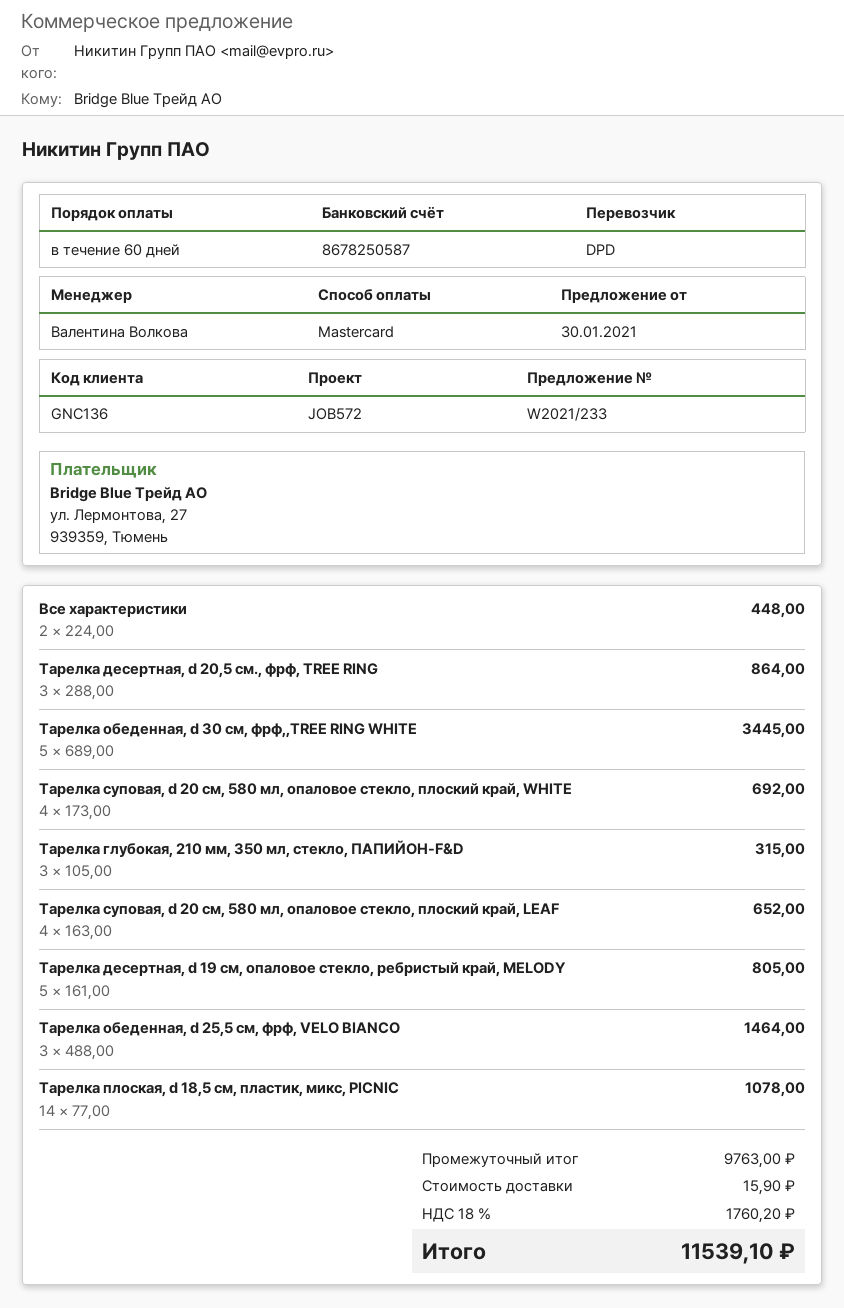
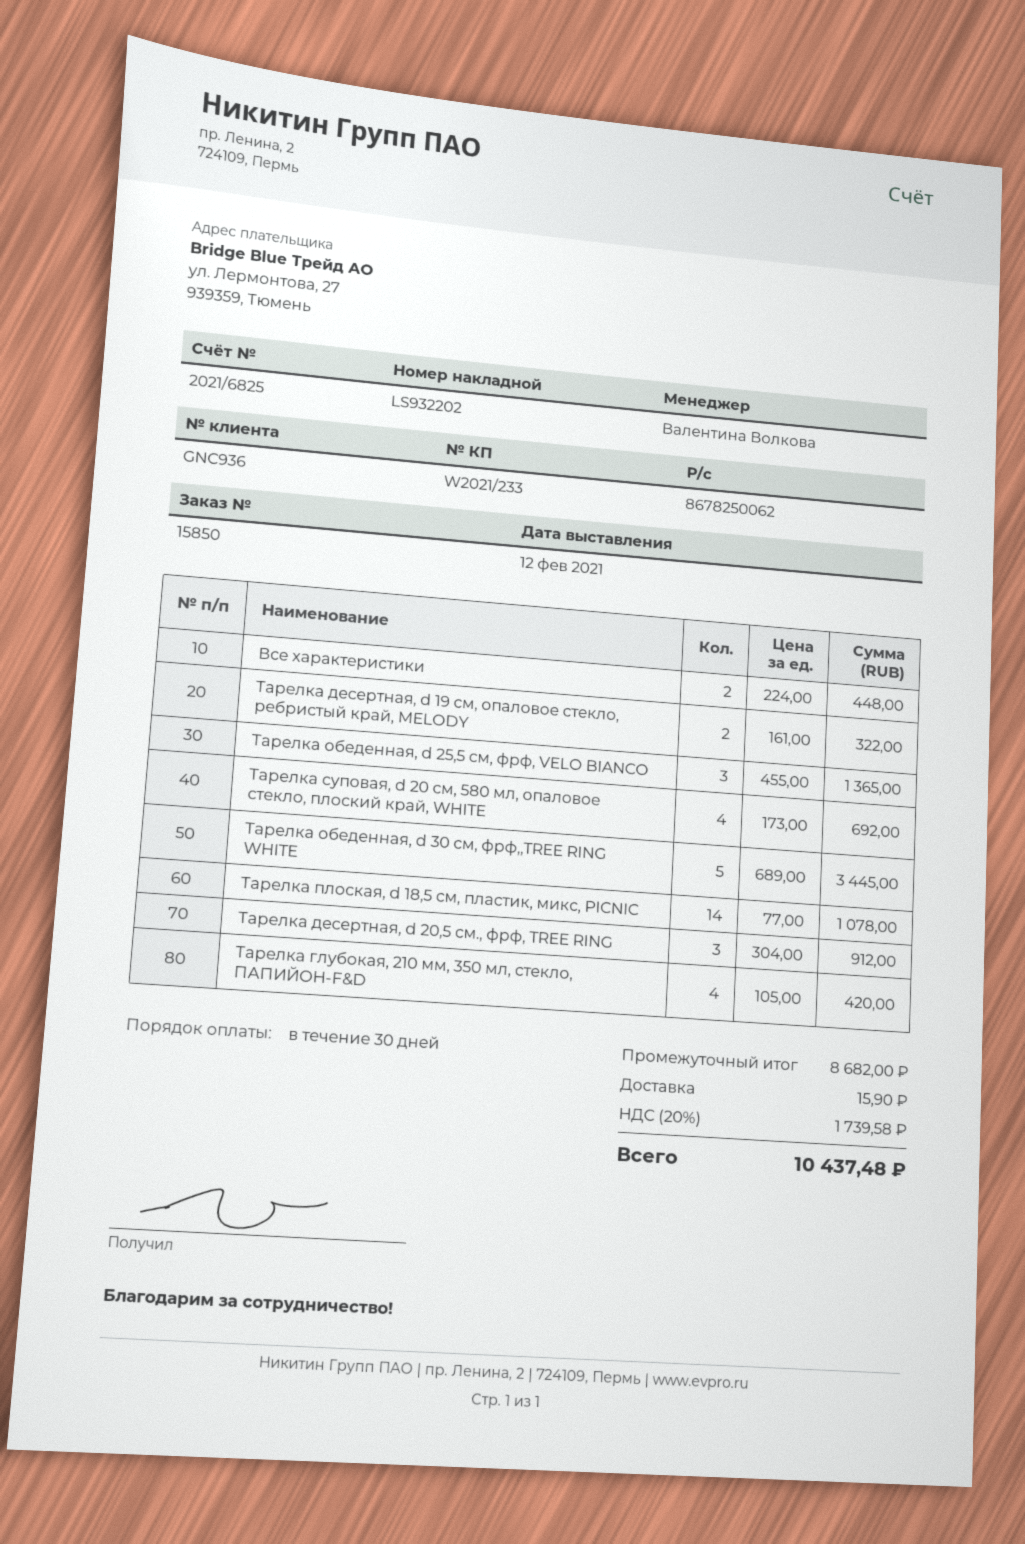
payment terms: 60 days -> 30 days
customer number: GNC136 -> GNC936
bank account: 8678250587 -> 8678250062
Тарелка десертная, d 20,5 см., фрф, TREE RING: 3 x 288.00 = 864.00 -> 3 x 304.00 = 912.00
Тарелка глубокая, 210 мм, 350 мл, стекло, ПАПИЙОН-F&D: 3 x 105.00 = 315.00 -> 4 x 105.00 = 420.00
Тарелка суповая, d 20 см, 580 мл, опаловое стекло, плоский край, LEAF: 4 x 163.00 = 652.00 -> none
Тарелка десертная, d 19 см, опаловое стекло, ребристый край, MELODY: 5 x 161.00 = 805.00 -> 2 x 161.00 = 322.00
Тарелка обеденная, d 25,5 см, фрф, VELO BIANCO: 3 x 488.00 = 1464.00 -> 3 x 455.00 = 1365.00
subtotal: 9763.00 -> 8682.00
tax: 18% = 1760.20 -> 20% = 1739.58
total: 11539.10 -> 10437.48

